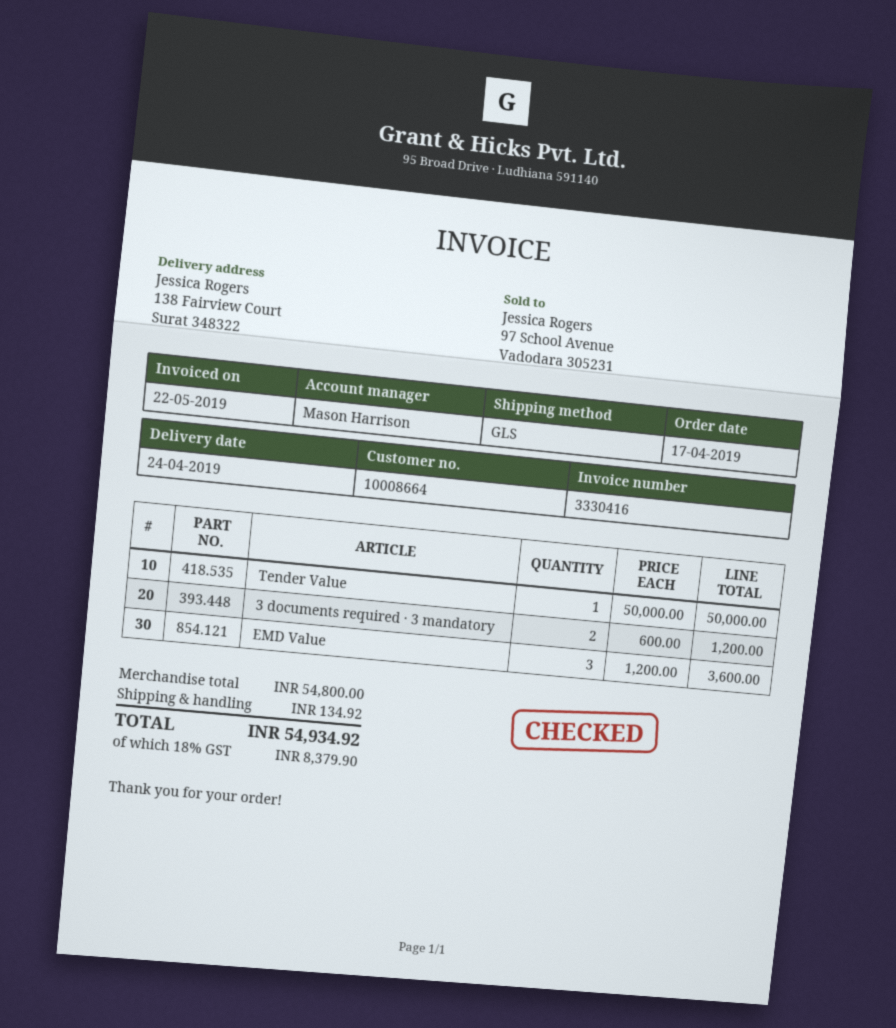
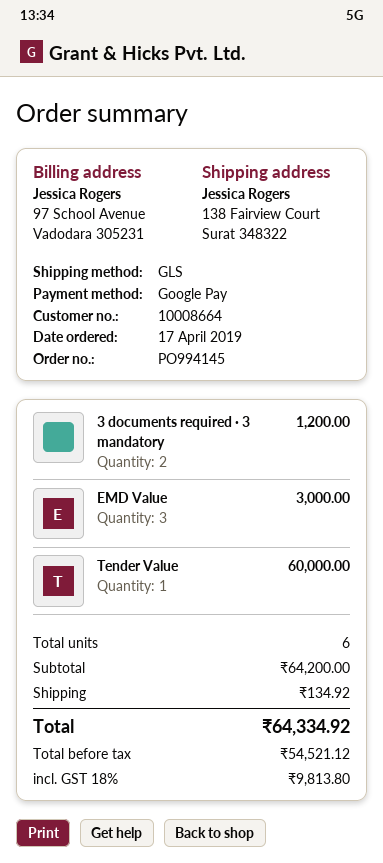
Tender Value: 1 for 50000.00 -> 1 for 60000.00
EMD Value: 3 for 3600.00 -> 3 for 3000.00
subtotal: 54800.00 -> 64200.00
tax: 18% = 8379.90 -> 18% = 9813.80
total: 54934.92 -> 64334.92

